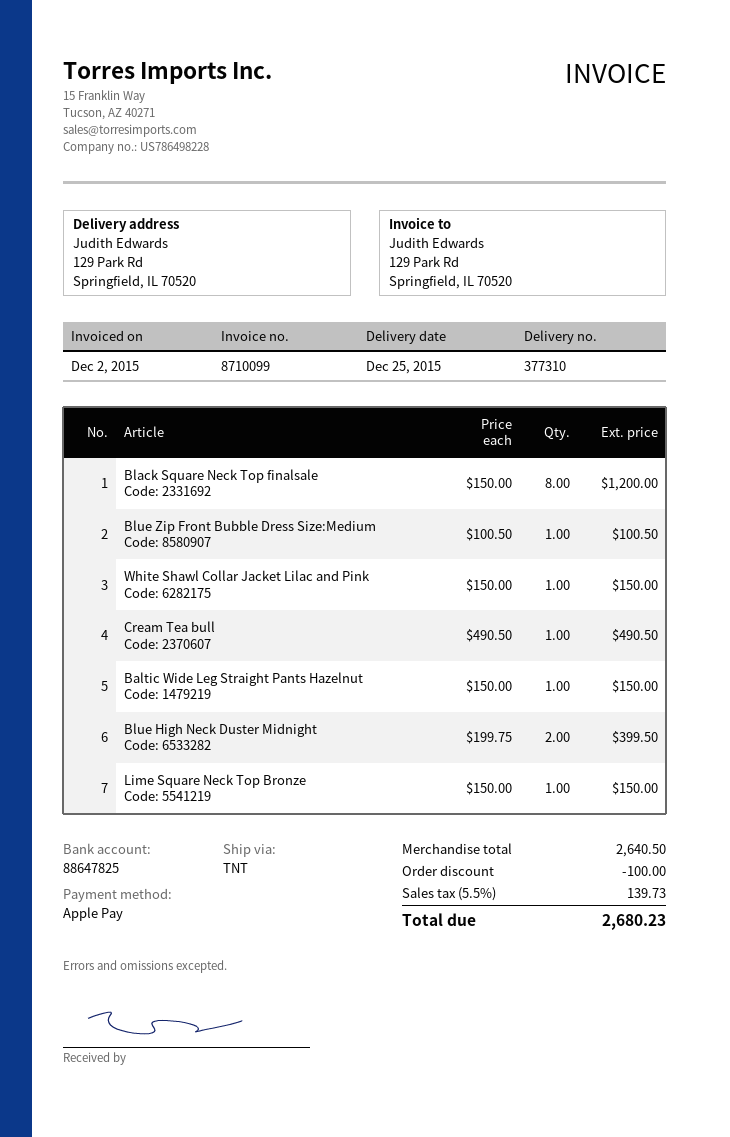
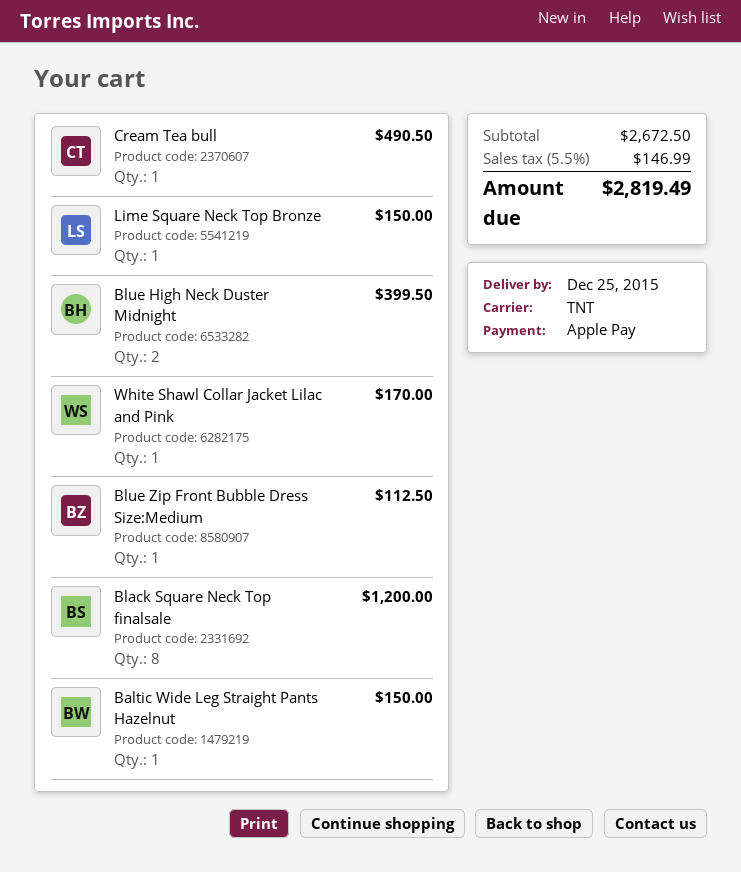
Blue Zip Front Bubble Dress Size:Medium: 1 for 100.50 -> 1 for 112.50
White Shawl Collar Jacket Lilac and Pink: 1 for 150.00 -> 1 for 170.00
subtotal: 2640.50 -> 2672.50
discount: 100.00 -> none
tax: 5.5% = 139.73 -> 5.5% = 146.99
total: 2680.23 -> 2819.49

